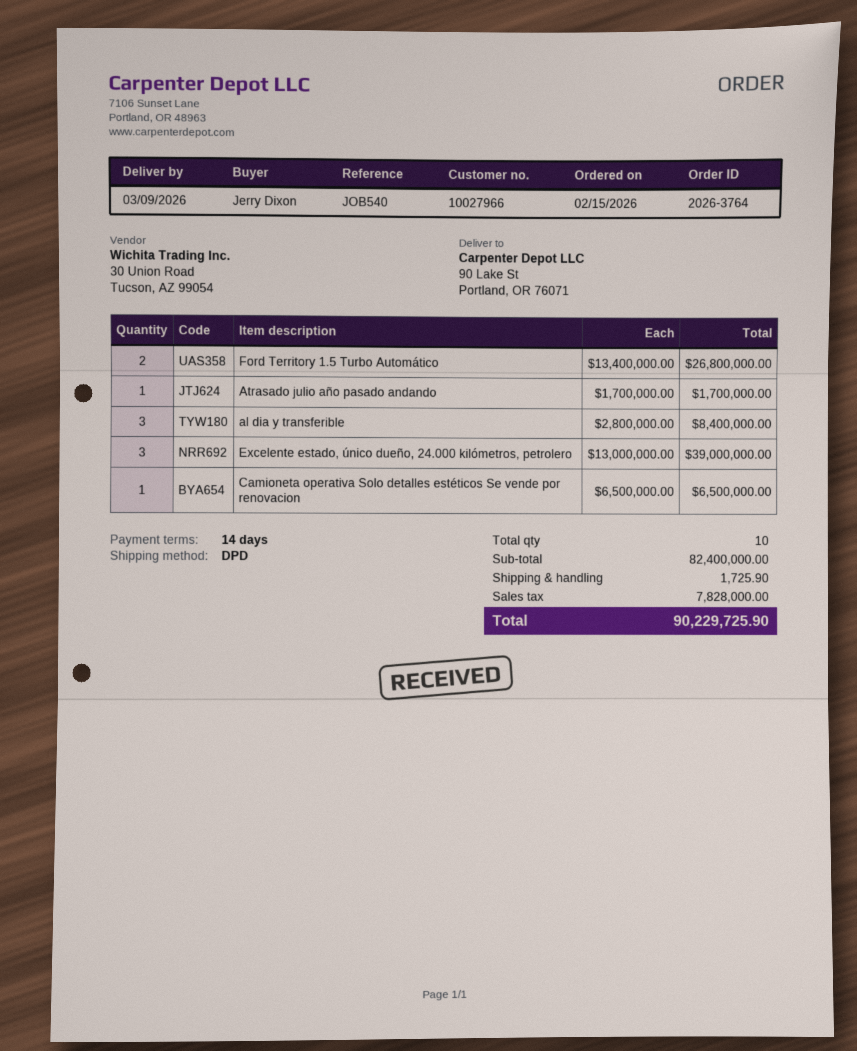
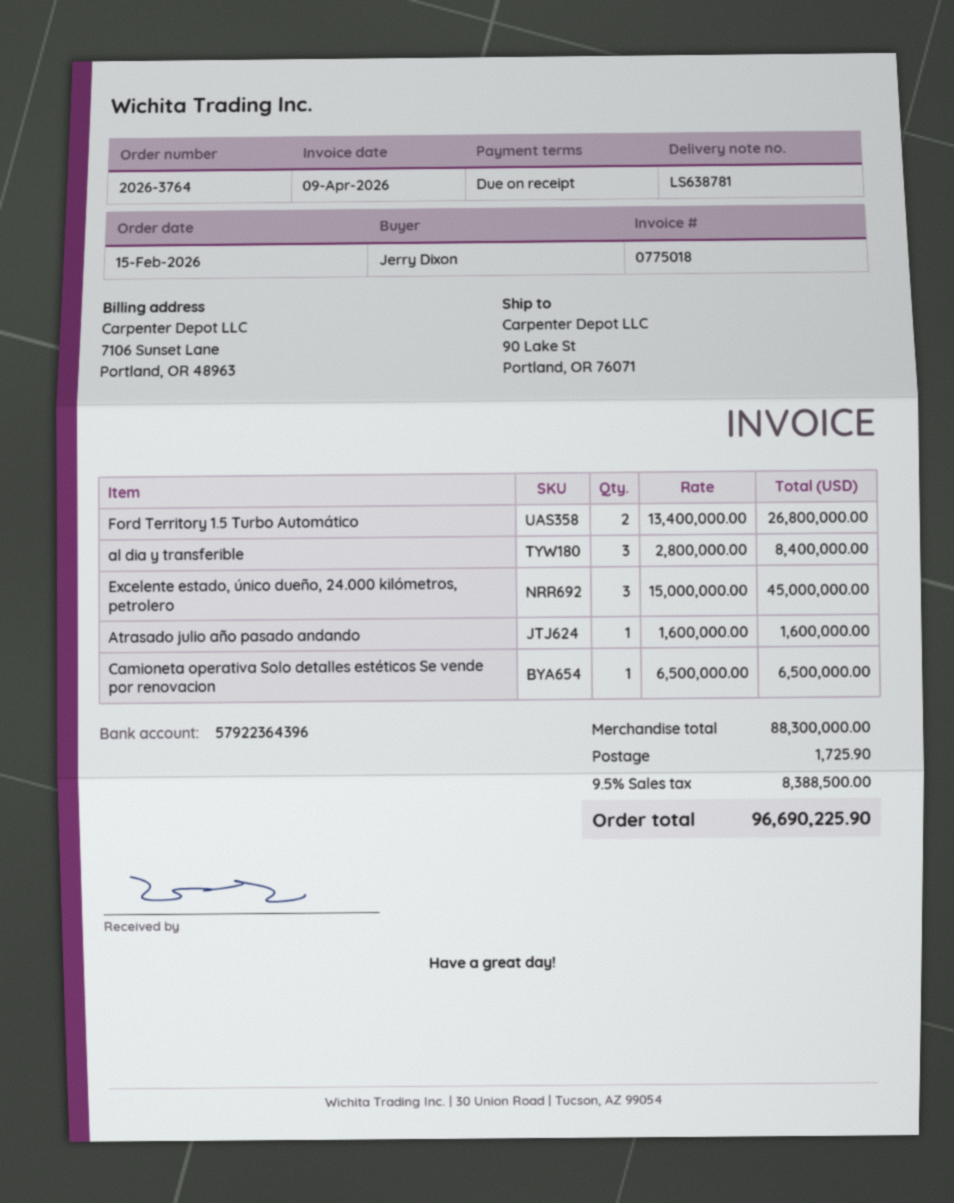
payment terms: 14 days -> on receipt
Atrasado julio año pasado andando: 1 x 1700000.00 = 1700000.00 -> 1 x 1600000.00 = 1600000.00
Excelente estado, único dueño, 24.000 kilómetros, petrolero: 3 x 13000000.00 = 39000000.00 -> 3 x 15000000.00 = 45000000.00
subtotal: 82400000.00 -> 88300000.00
tax: 7828000.00 -> 8388500.00
total: 90229725.90 -> 96690225.90

